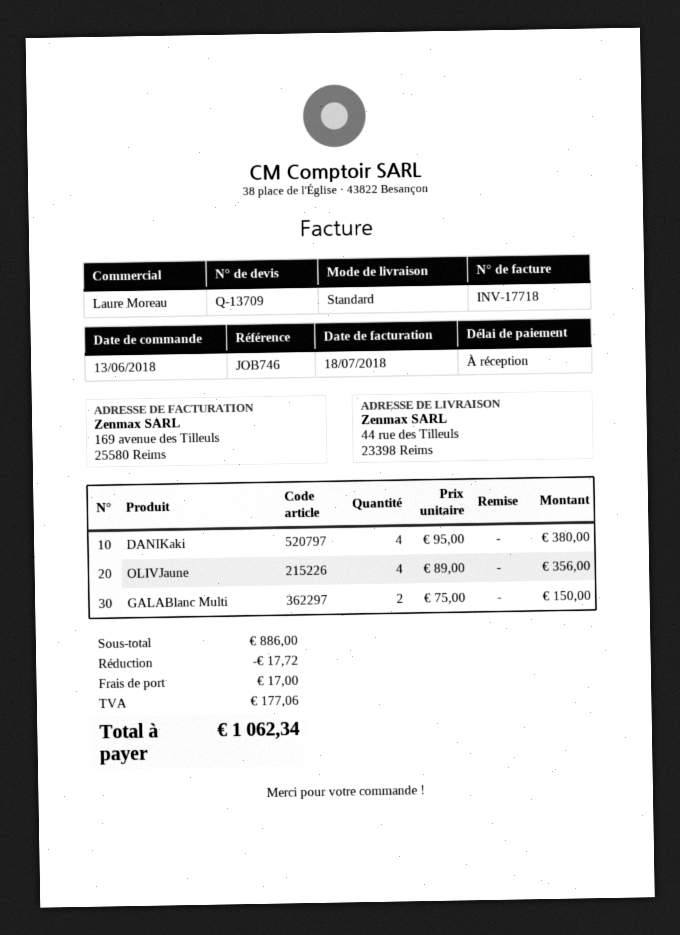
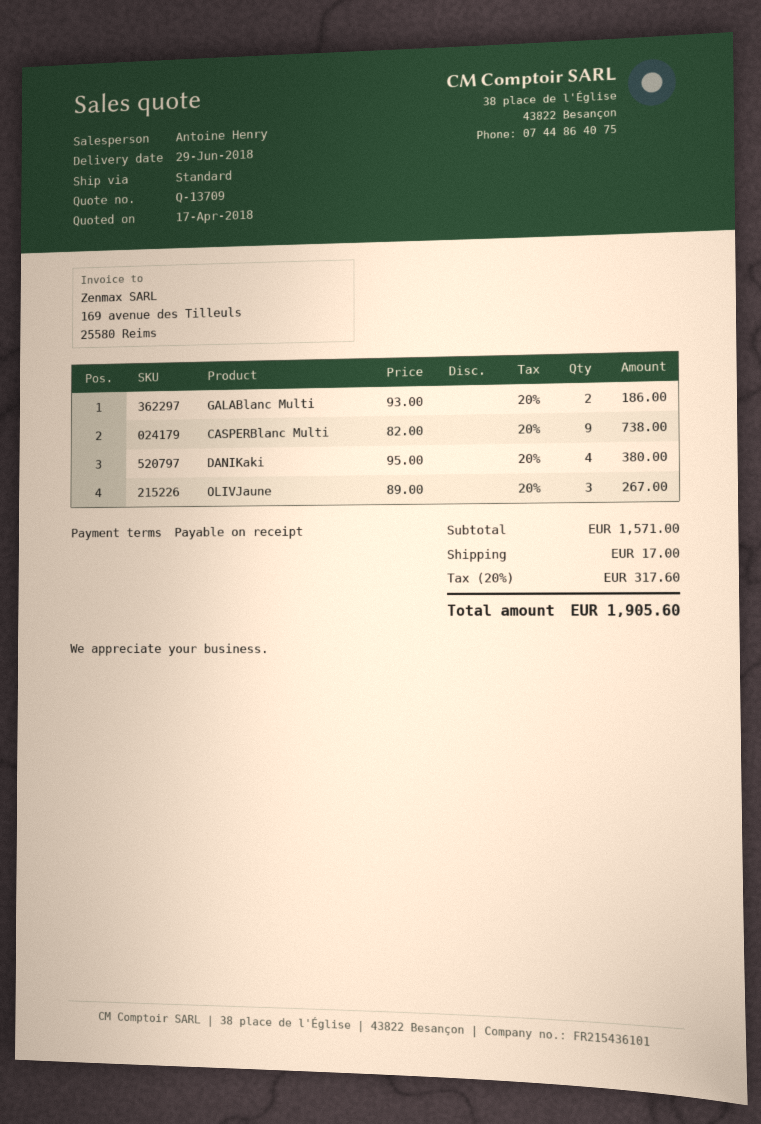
sales rep: Laure Moreau -> Antoine Henry
OLIVJaune: 4 x 89.00 = 356.00 -> 3 x 89.00 = 267.00
GALABlanc Multi: 2 x 75.00 = 150.00 -> 2 x 93.00 = 186.00
CASPERBlanc Multi: none -> 9 x 82.00 = 738.00
subtotal: 886.00 -> 1571.00
discount: 17.72 -> none
tax: 177.06 -> 317.60
total: 1062.34 -> 1905.60

